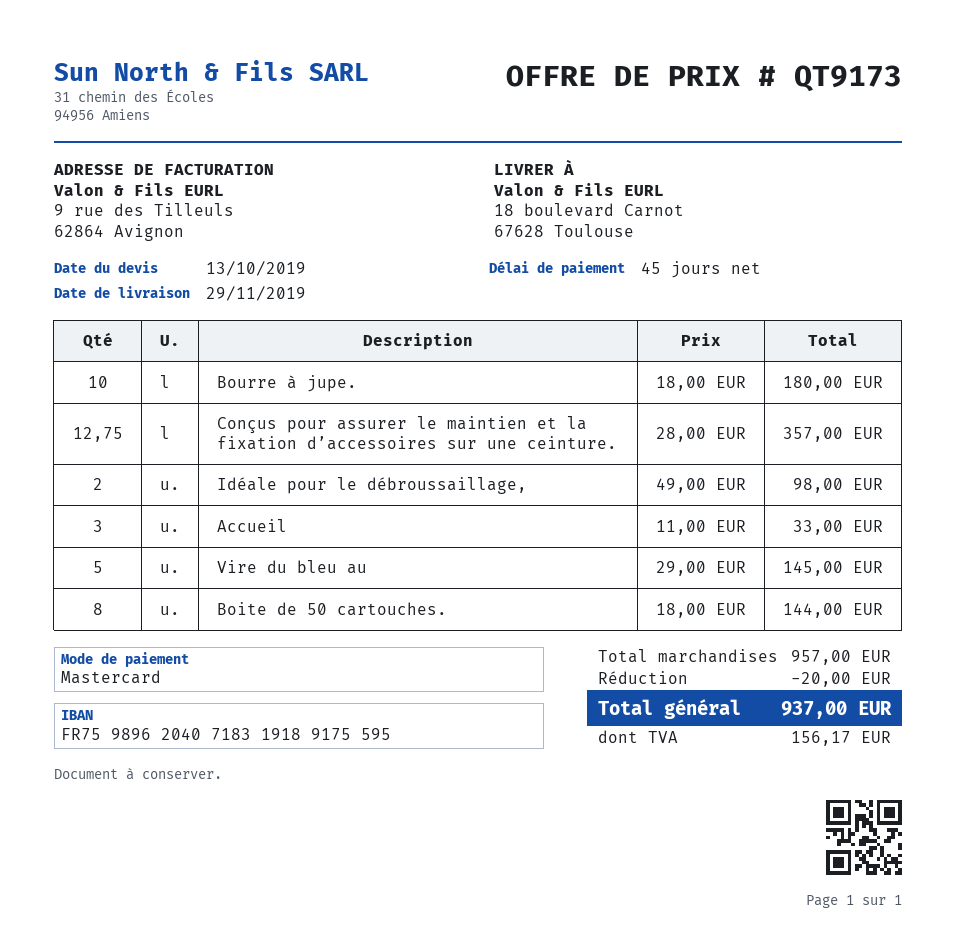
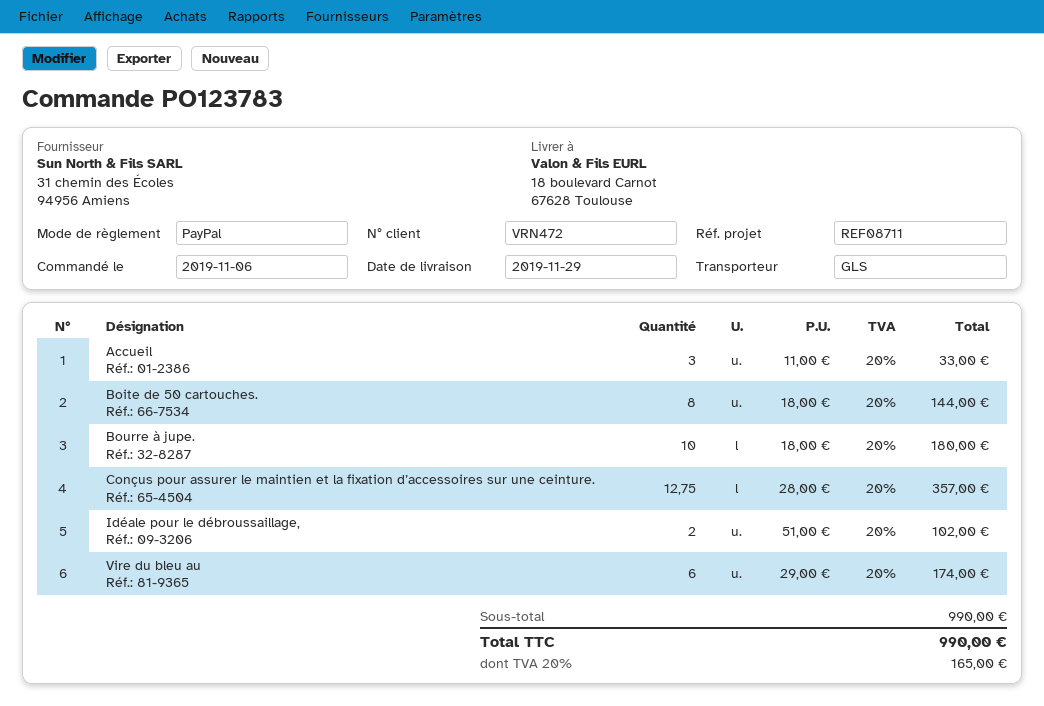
payment method: Mastercard -> PayPal
Idéale pour le débroussaillage,: 2 x 49.00 = 98.00 -> 2 x 51.00 = 102.00
Vire du bleu au: 5 x 29.00 = 145.00 -> 6 x 29.00 = 174.00
subtotal: 957.00 -> 990.00
discount: 20.00 -> none
tax: 156.17 -> 165.00
total: 937.00 -> 990.00

